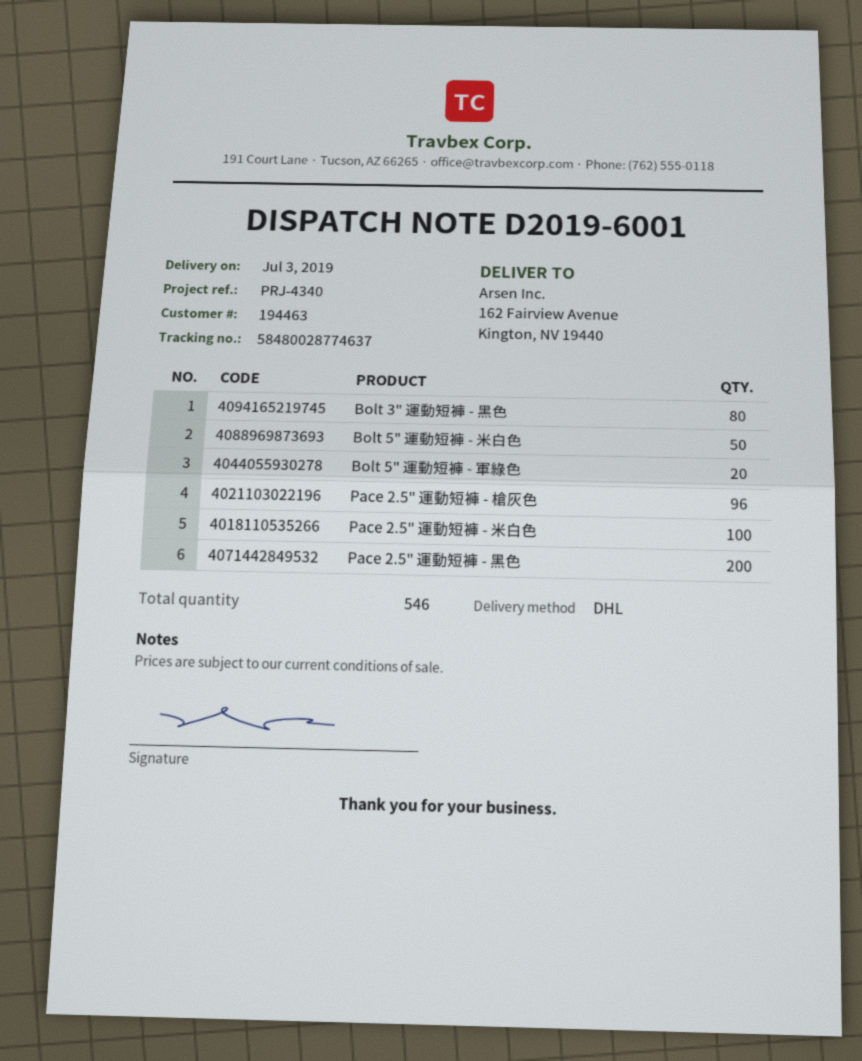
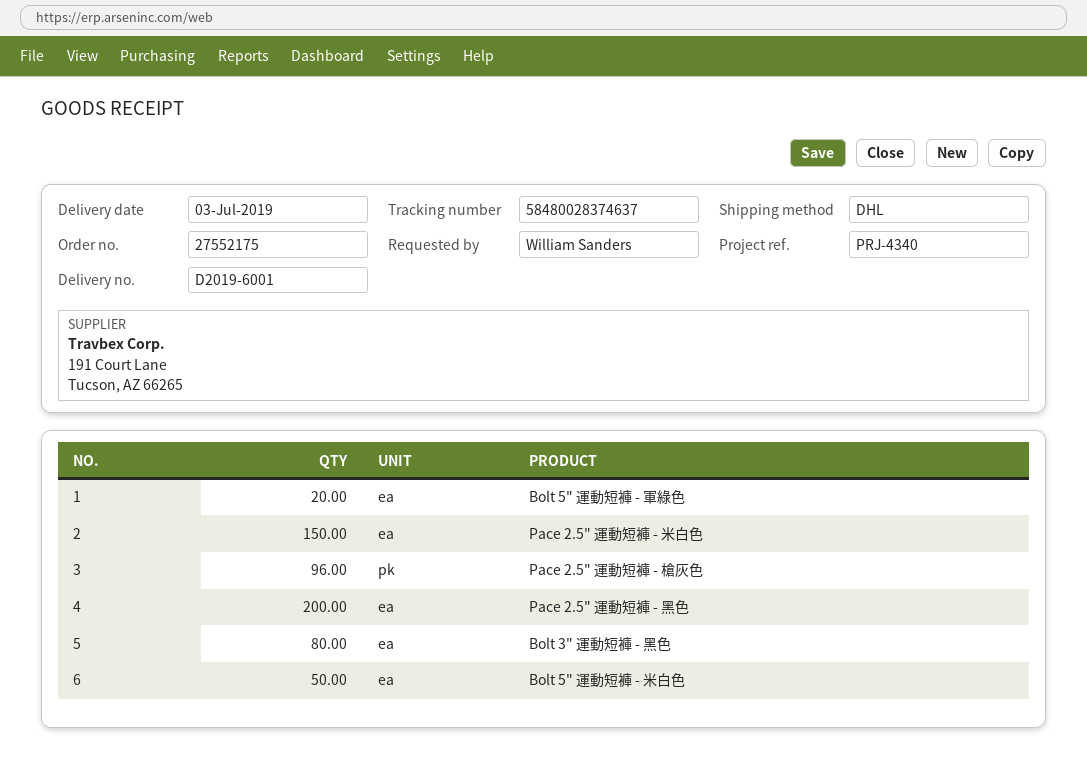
tracking number: 58480028774637 -> 58480028374637
Pace 2.5" 運動短褲 - 米白色: 100 -> 150

